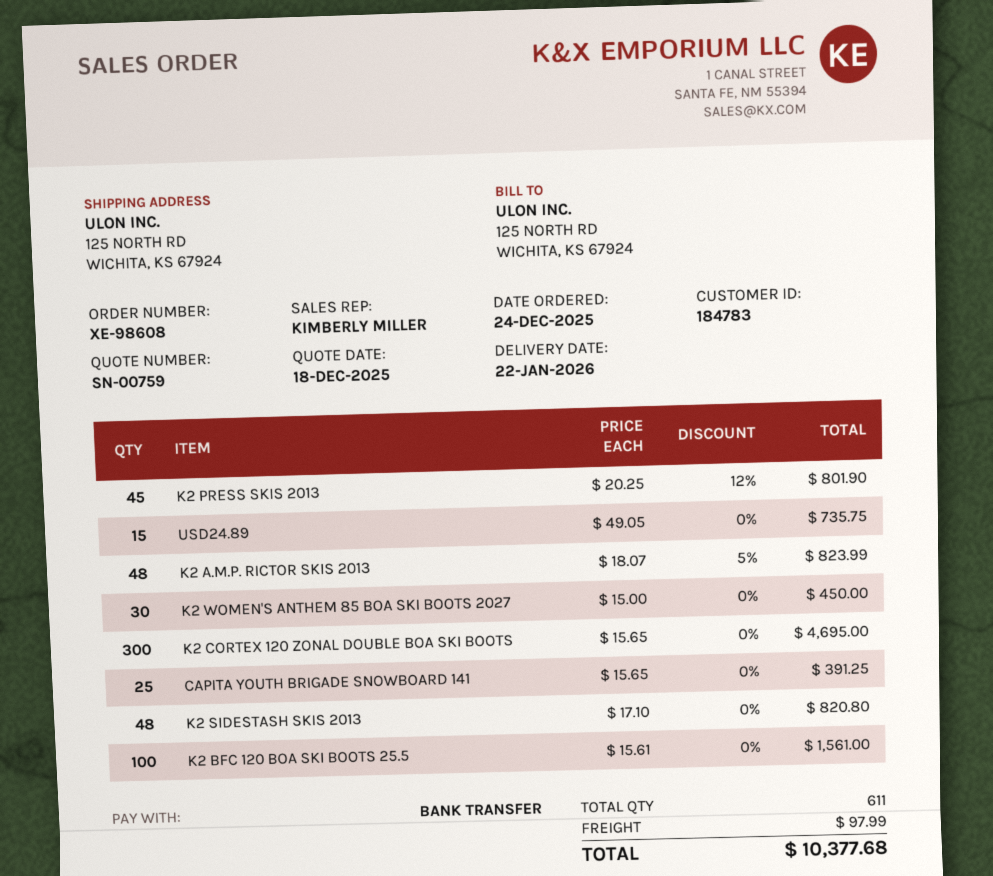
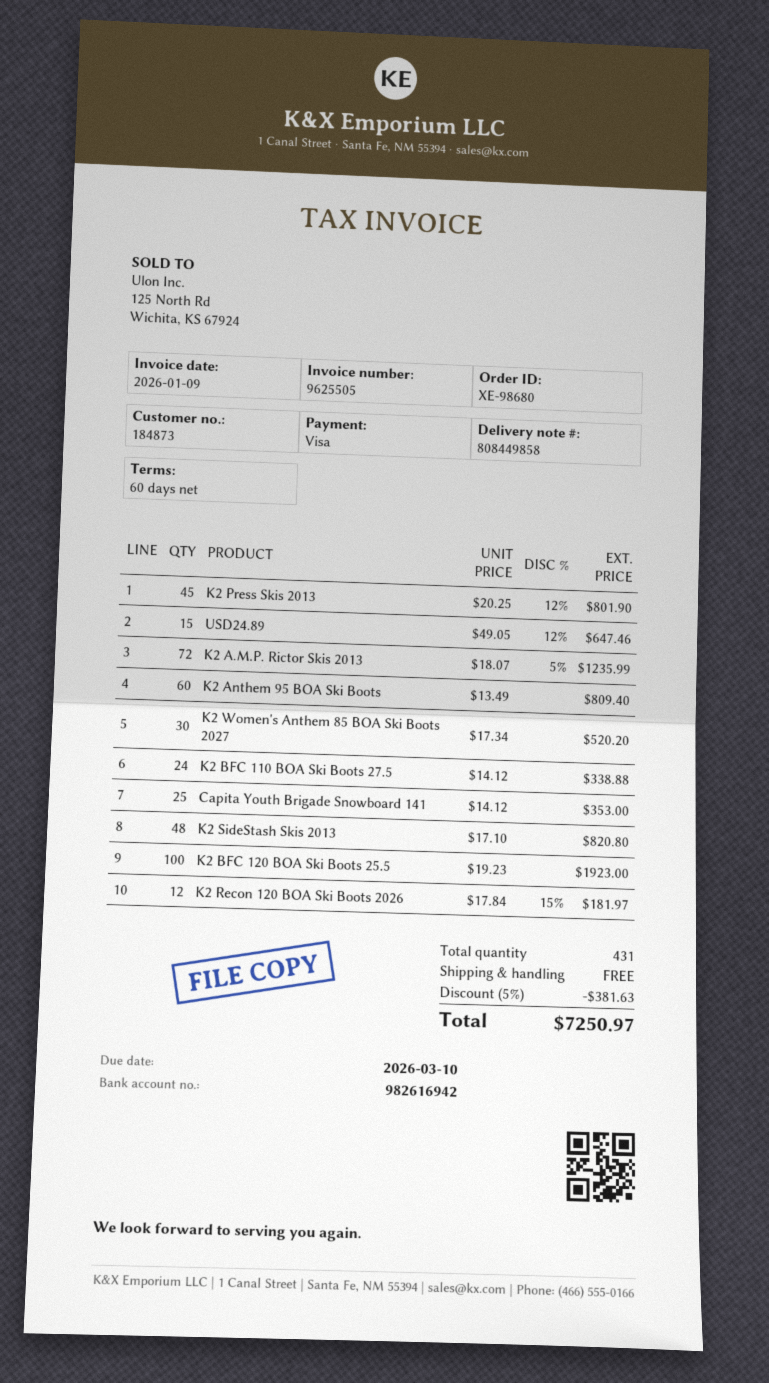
order number: XE-98608 -> XE-98680
customer number: 184783 -> 184873
payment method: bank transfer -> Visa
USD24.89: 15 x 49.05 = 735.75 -> 15 x 49.05 - 12% = 647.46
K2 A.M.P. RICTOR SKIS 2013: 48 x 18.07 - 5% = 823.99 -> 72 x 18.07 - 5% = 1235.99
K2 WOMEN'S ANTHEM 85 BOA SKI BOOTS 2027: 30 x 15.00 = 450.00 -> 30 x 17.34 = 520.20
K2 CORTEX 120 ZONAL DOUBLE BOA SKI BOOTS: 300 x 15.65 = 4695.00 -> none
CAPITA YOUTH BRIGADE SNOWBOARD 141: 25 x 15.65 = 391.25 -> 25 x 14.12 = 353.00
K2 BFC 120 BOA SKI BOOTS 25.5: 100 x 15.61 = 1561.00 -> 100 x 19.23 = 1923.00
K2 Anthem 95 BOA Ski Boots: none -> 60 x 13.49 = 809.40
K2 BFC 110 BOA Ski Boots 27.5: none -> 24 x 14.12 = 338.88
K2 Recon 120 BOA Ski Boots 2026: none -> 12 x 17.84 - 15% = 181.97
total quantity: 611 -> 431
discount: none -> 5% = 381.63
shipping: 97.99 -> 0.00
total: 10377.68 -> 7250.97

